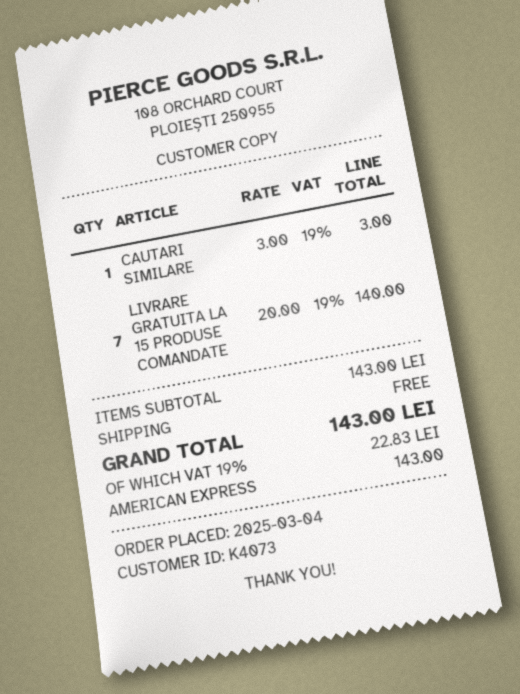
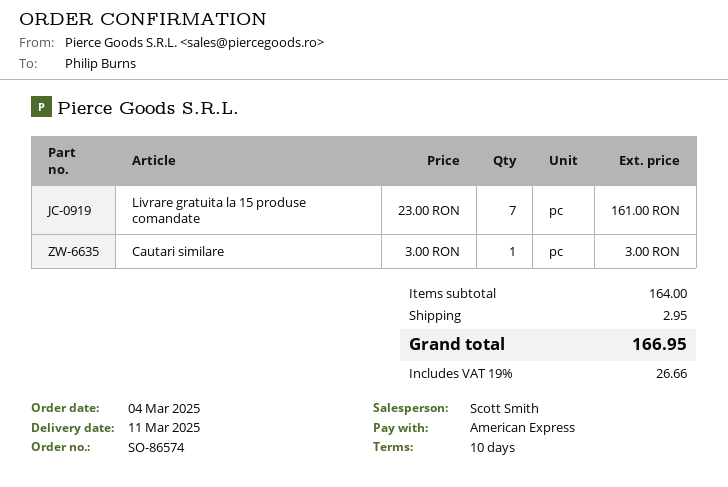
LIVRARE GRATUITA LA 15 PRODUSE COMANDATE: 7 x 20.00 = 140.00 -> 7 x 23.00 = 161.00
subtotal: 143.00 -> 164.00
shipping: 0.00 -> 2.95
tax: 19% = 22.83 -> 19% = 26.66
total: 143.00 -> 166.95

